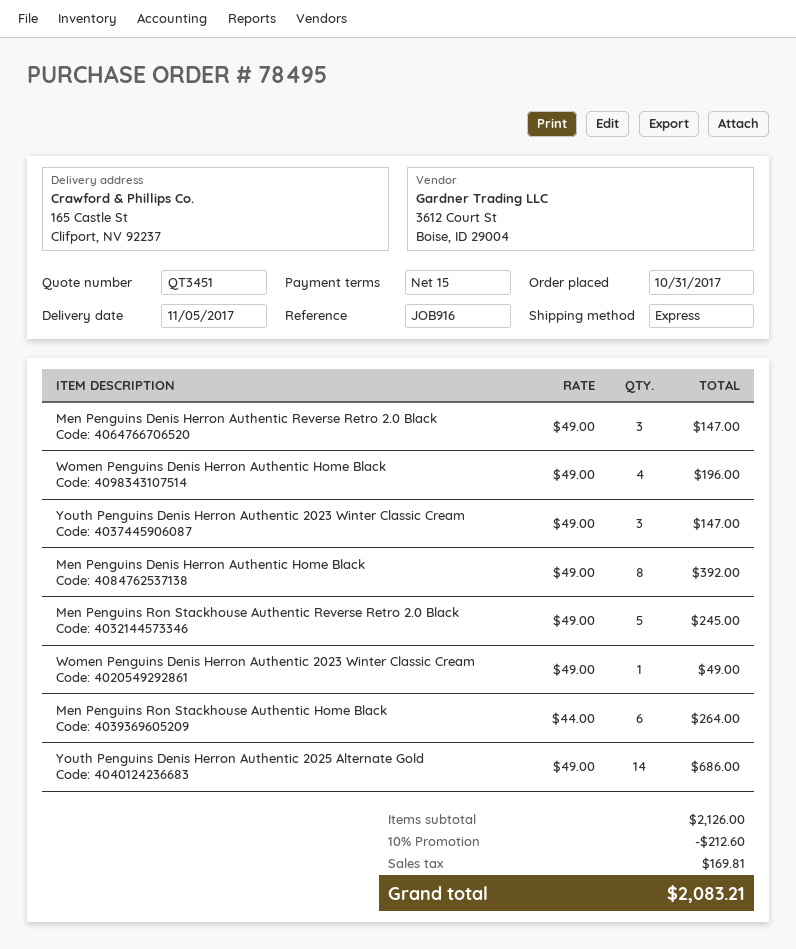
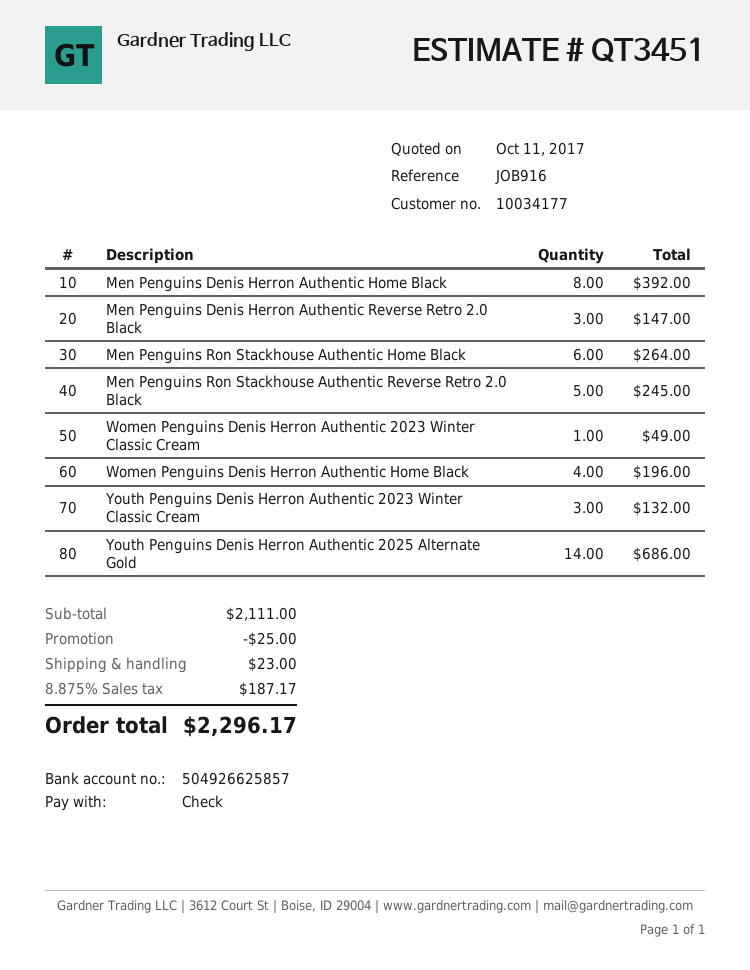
Youth Penguins Denis Herron Authentic 2023 Winter Classic Cream: 3 for 147.00 -> 3 for 132.00
subtotal: 2126.00 -> 2111.00
discount: 212.60 -> 25.00
shipping: none -> 23.00
tax: 169.81 -> 187.17
total: 2083.21 -> 2296.17

